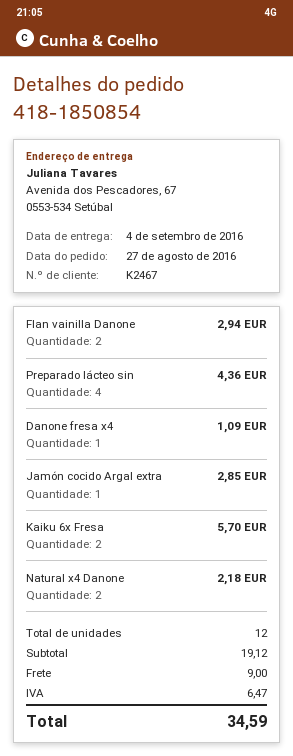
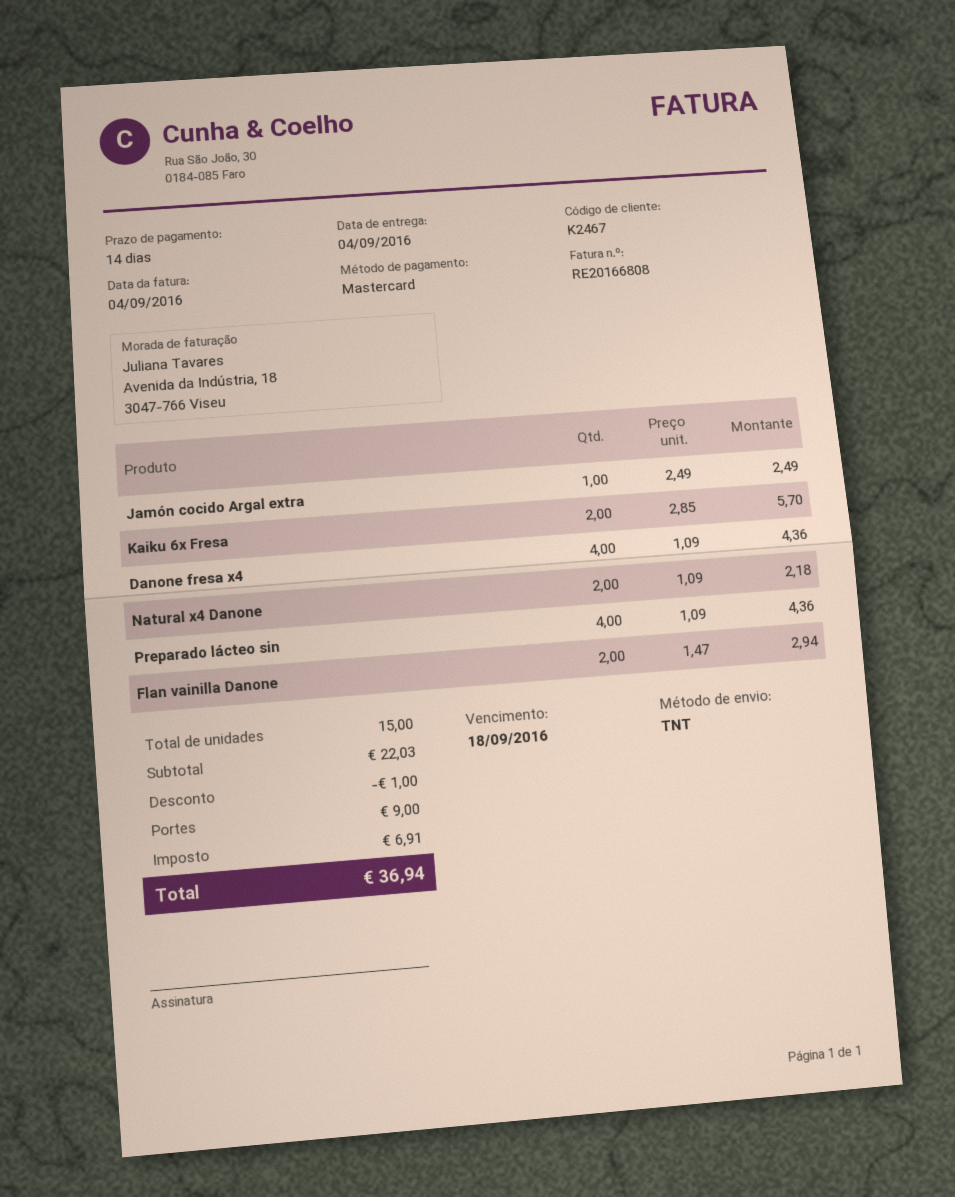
Danone fresa x4: 1 for 1.09 -> 4 for 4.36
Jamón cocido Argal extra: 1 for 2.85 -> 1 for 2.49
total quantity: 12 -> 15
subtotal: 19.12 -> 22.03
discount: none -> 1.00
tax: 6.47 -> 6.91
total: 34.59 -> 36.94

